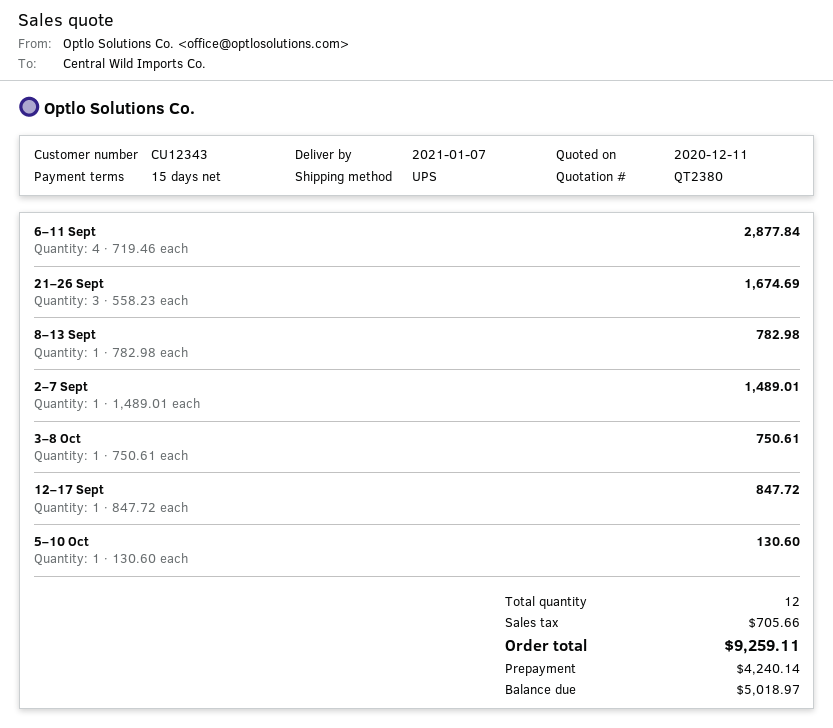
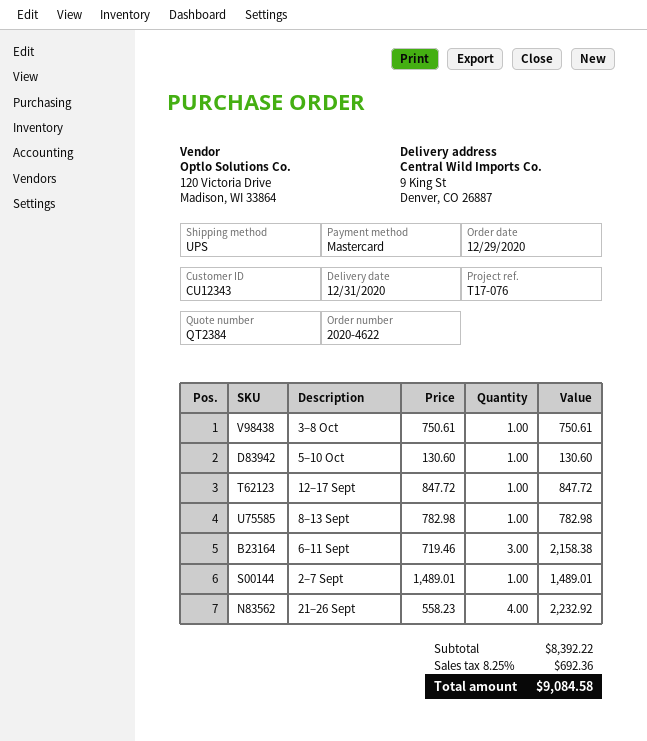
quote number: QT2380 -> QT2384
delivery date: 2021-01-07 -> 2020-12-31
6–11 Sept: 4 x 719.46 = 2877.84 -> 3 x 719.46 = 2158.38
21–26 Sept: 3 x 558.23 = 1674.69 -> 4 x 558.23 = 2232.92
tax: 705.66 -> 692.36
total: 9259.11 -> 9084.58

